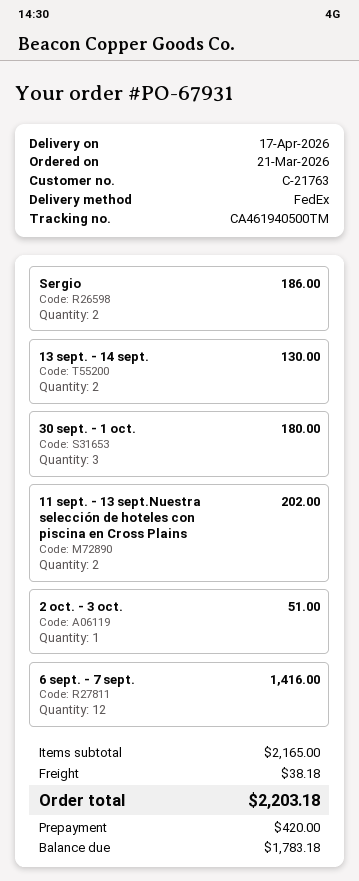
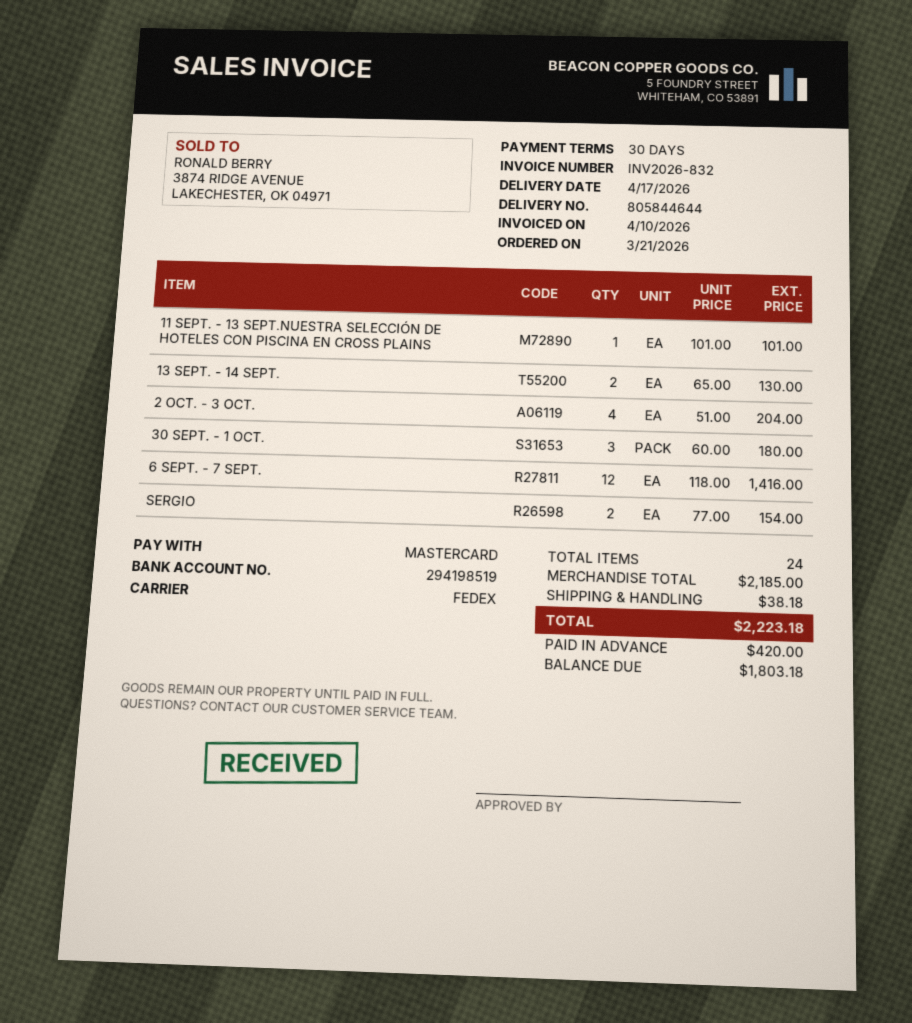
Sergio: 2 for 186.00 -> 2 for 154.00
11 sept. - 13 sept.Nuestra selección de hoteles con piscina en Cross Plains: 2 for 202.00 -> 1 for 101.00
2 oct. - 3 oct.: 1 for 51.00 -> 4 for 204.00
subtotal: 2165.00 -> 2185.00
total: 2203.18 -> 2223.18
balance: 1783.18 -> 1803.18

